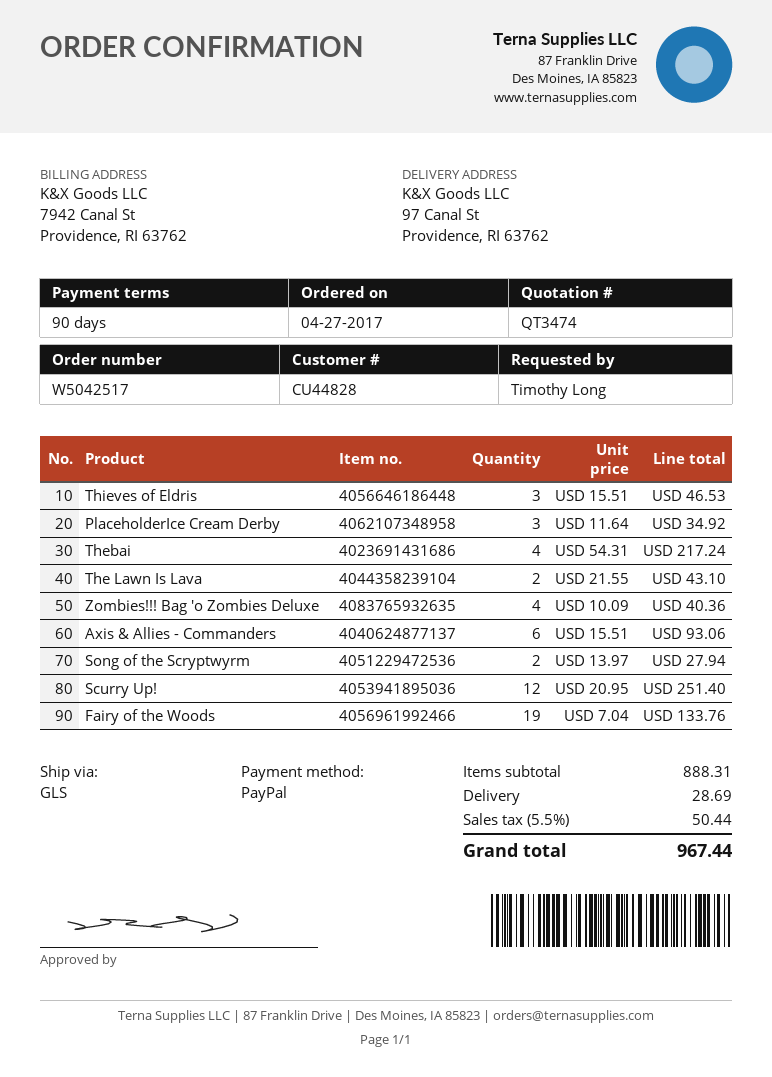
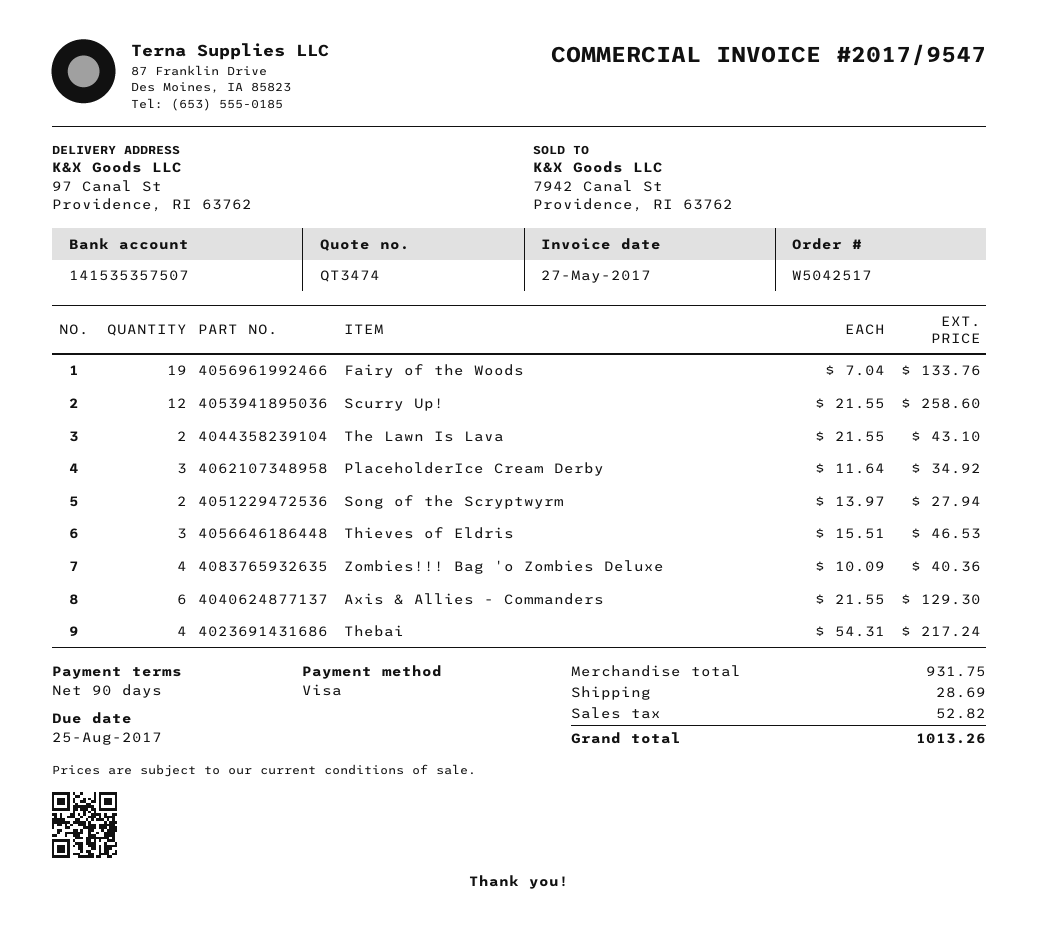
payment method: PayPal -> Visa
Axis & Allies - Commanders: 6 x 15.51 = 93.06 -> 6 x 21.55 = 129.30
Scurry Up!: 12 x 20.95 = 251.40 -> 12 x 21.55 = 258.60
subtotal: 888.31 -> 931.75
tax: 50.44 -> 52.82
total: 967.44 -> 1013.26

